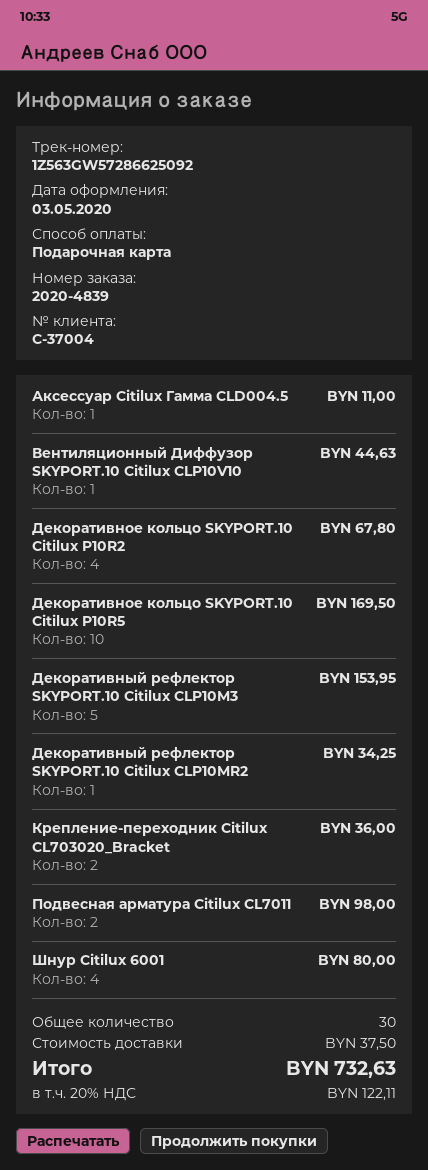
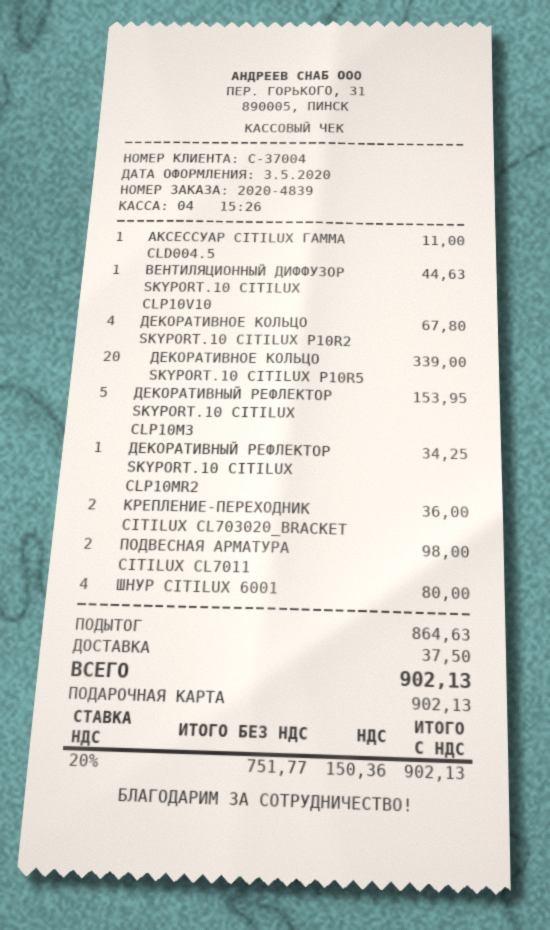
Декоративное кольцо SKYPORT.10 Citilux P10R5: 10 for 169.50 -> 20 for 339.00
tax: 20% = 122.11 -> 20% = 150.36
total: 732.63 -> 902.13

